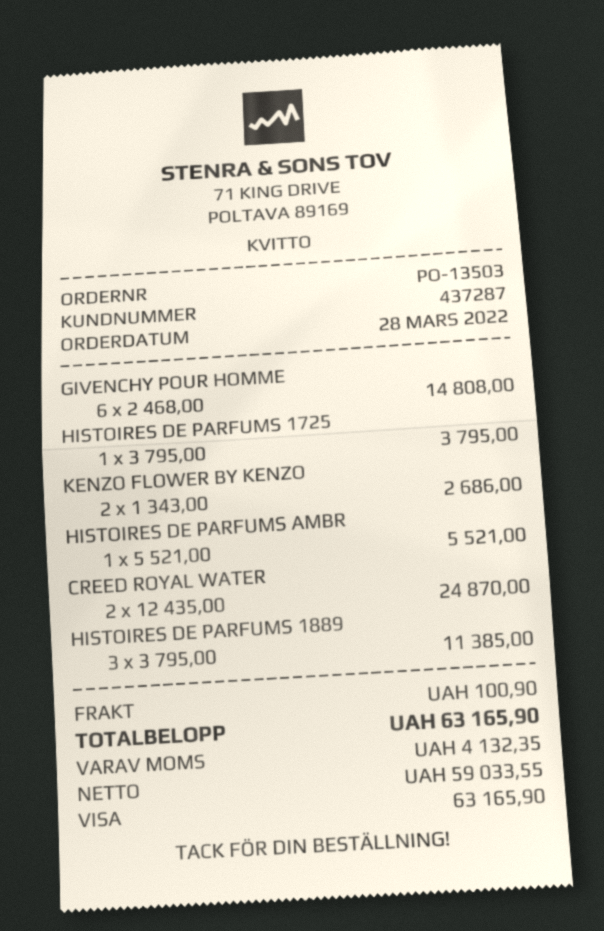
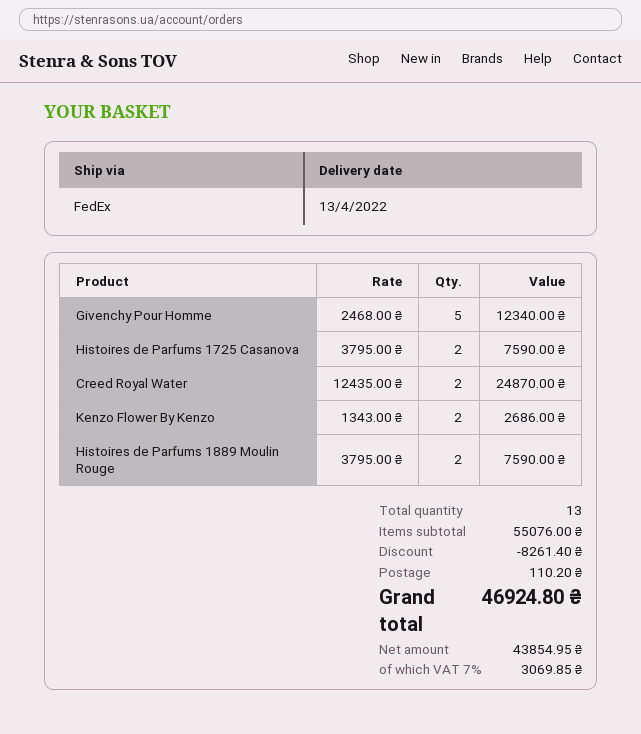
GIVENCHY POUR HOMME: 6 x 2468.00 = 14808.00 -> 5 x 2468.00 = 12340.00
HISTOIRES DE PARFUMS 1725: 1 x 3795.00 = 3795.00 -> 2 x 3795.00 = 7590.00
HISTOIRES DE PARFUMS AMBR: 1 x 5521.00 = 5521.00 -> none
HISTOIRES DE PARFUMS 1889: 3 x 3795.00 = 11385.00 -> 2 x 3795.00 = 7590.00
discount: none -> 8261.40
shipping: 100.90 -> 110.20
net: 59033.55 -> 43854.95
tax: 4132.35 -> 3069.85
total: 63165.90 -> 46924.80

